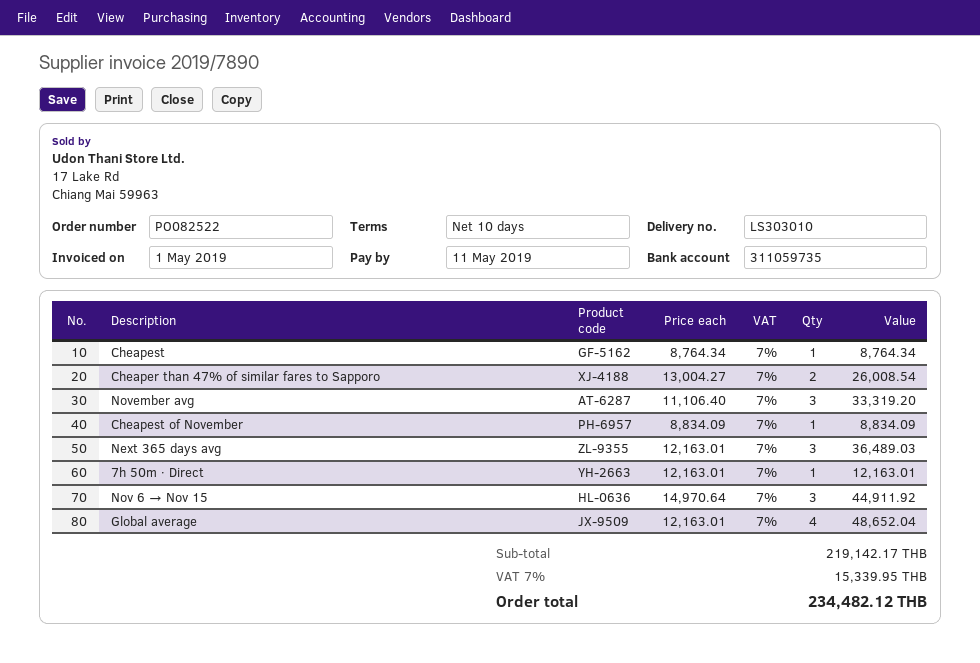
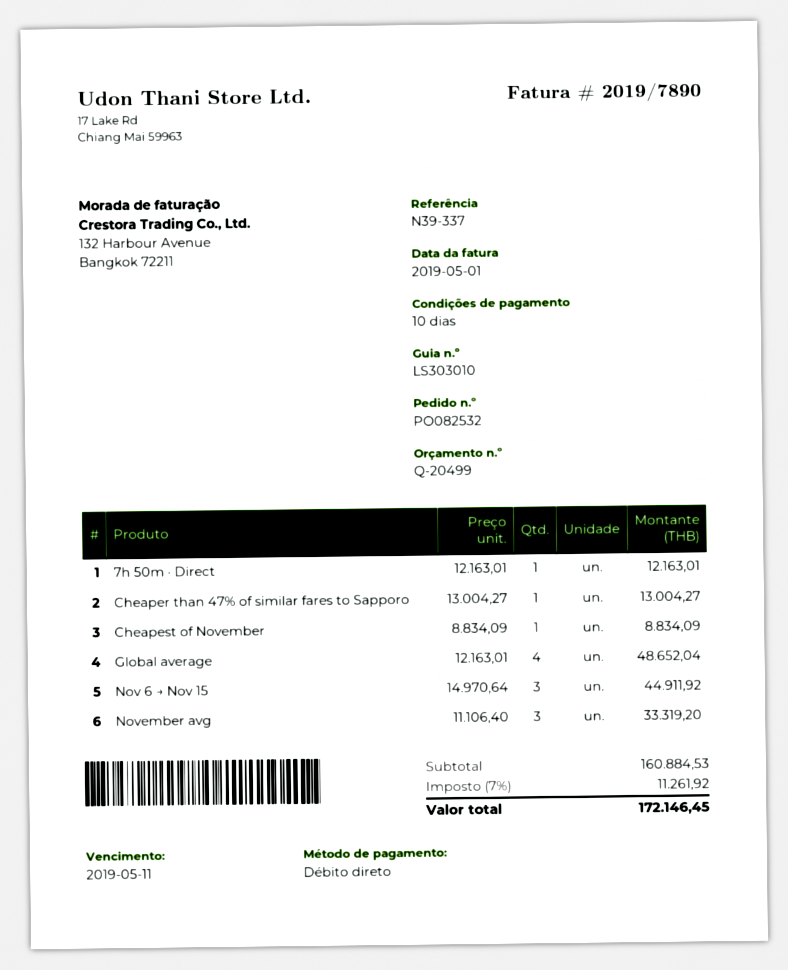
order number: PO082522 -> PO082532
Cheapest: 1 x 8764.34 = 8764.34 -> none
Cheaper than 47% of similar fares to Sapporo: 2 x 13004.27 = 26008.54 -> 1 x 13004.27 = 13004.27
Next 365 days avg: 3 x 12163.01 = 36489.03 -> none
subtotal: 219142.17 -> 160884.53
tax: 7% = 15339.95 -> 7% = 11261.92
total: 234482.12 -> 172146.45

